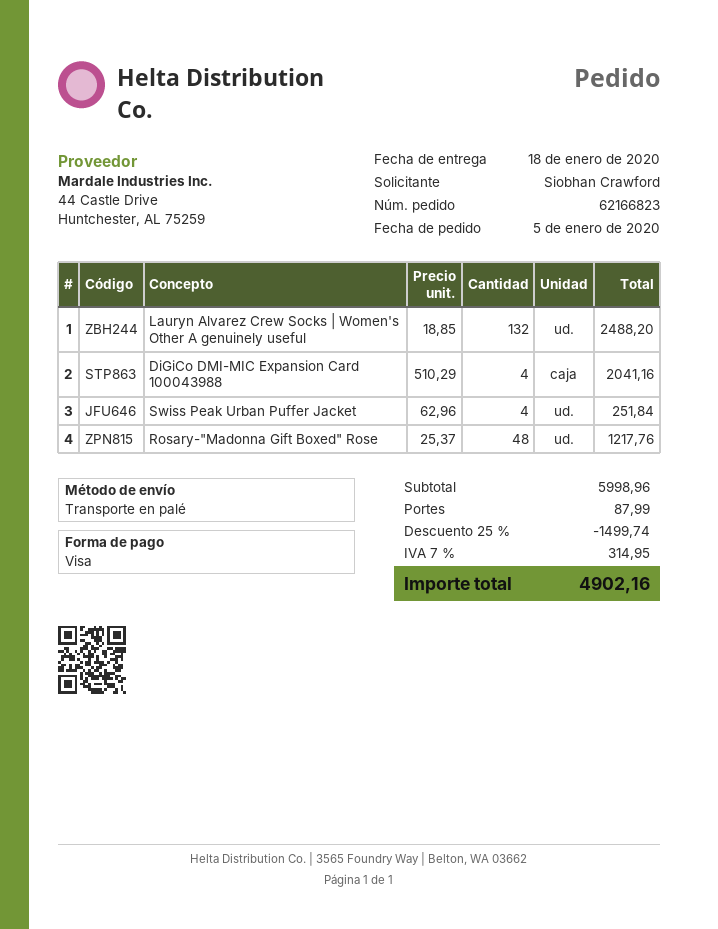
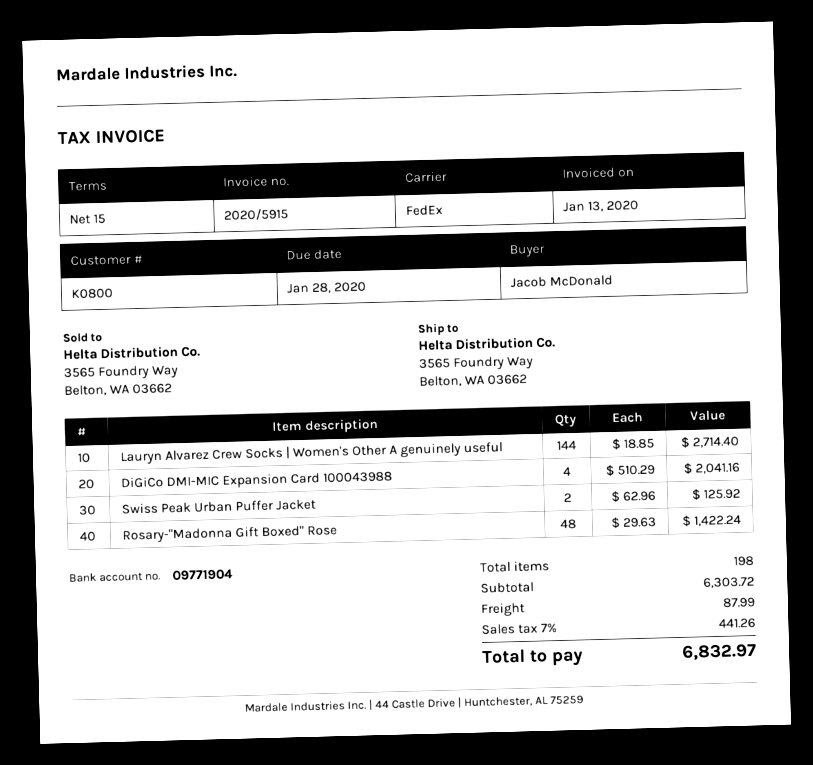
ordered by: Siobhan Crawford -> Jacob McDonald
shipping method: pallet freight -> FedEx
Lauryn Alvarez Crew Socks | Women's Other A genuinely useful: 132 x 18.85 = 2488.20 -> 144 x 18.85 = 2714.40
Swiss Peak Urban Puffer Jacket: 4 x 62.96 = 251.84 -> 2 x 62.96 = 125.92
Rosary-"Madonna Gift Boxed" Rose: 48 x 25.37 = 1217.76 -> 48 x 29.63 = 1422.24
subtotal: 5998.96 -> 6303.72
discount: 25% = 1499.74 -> none
tax: 7% = 314.95 -> 7% = 441.26
total: 4902.16 -> 6832.97

